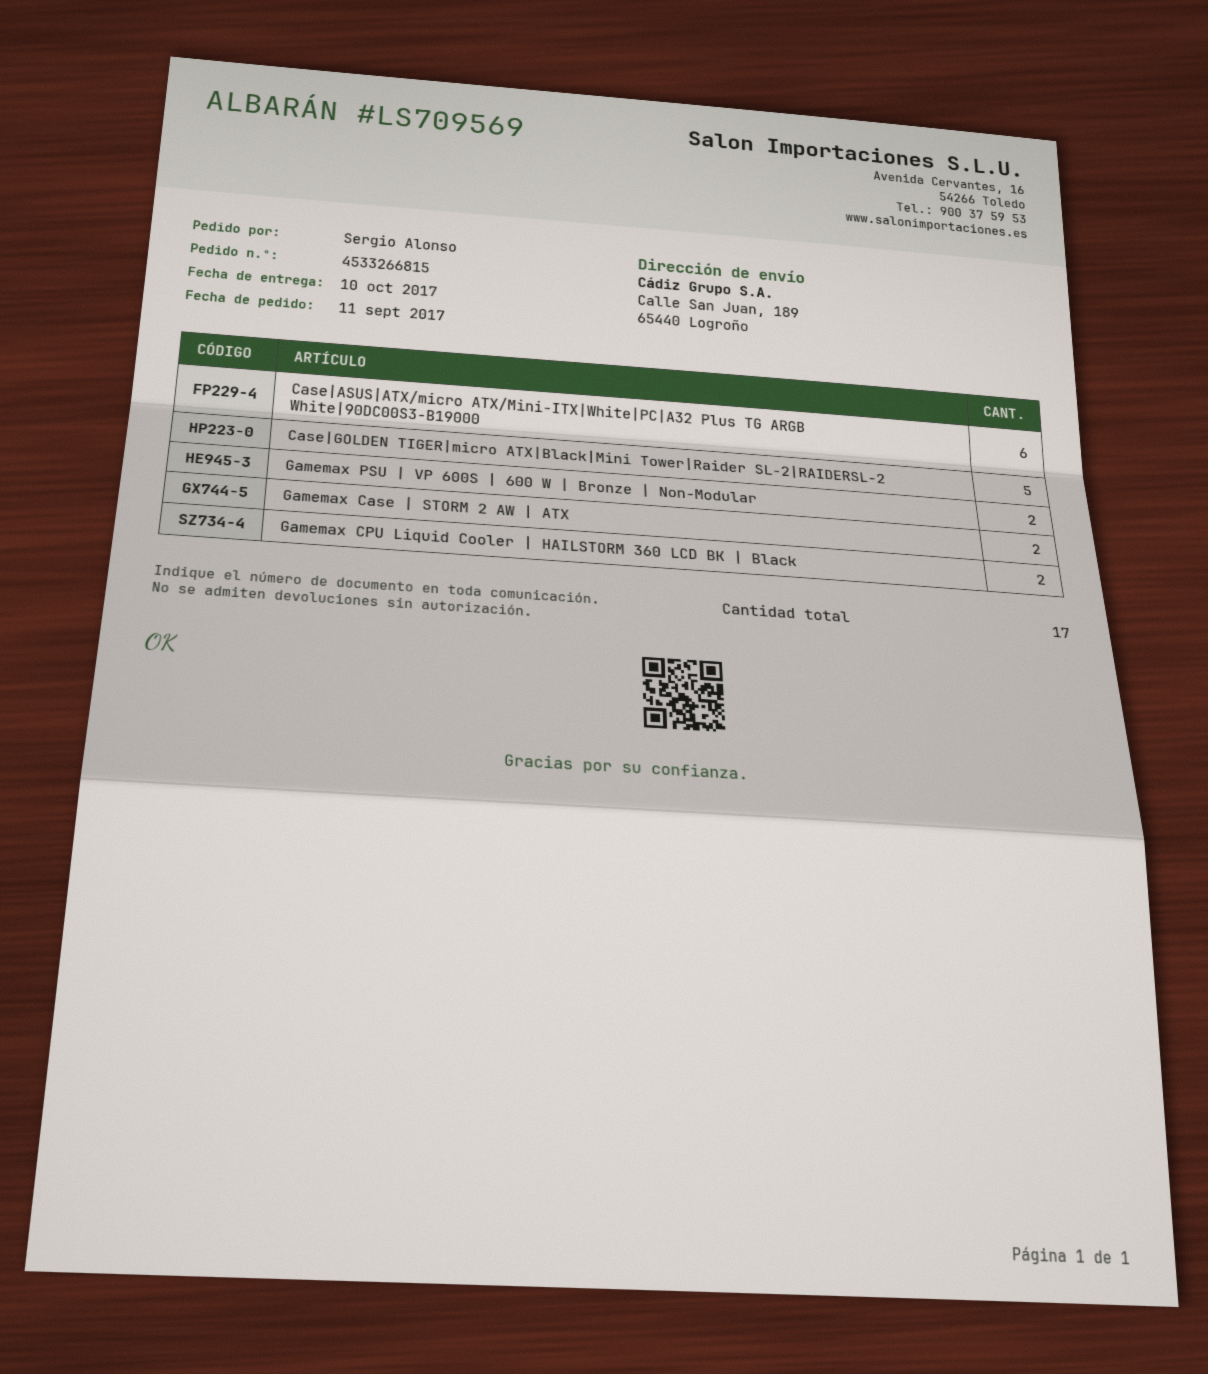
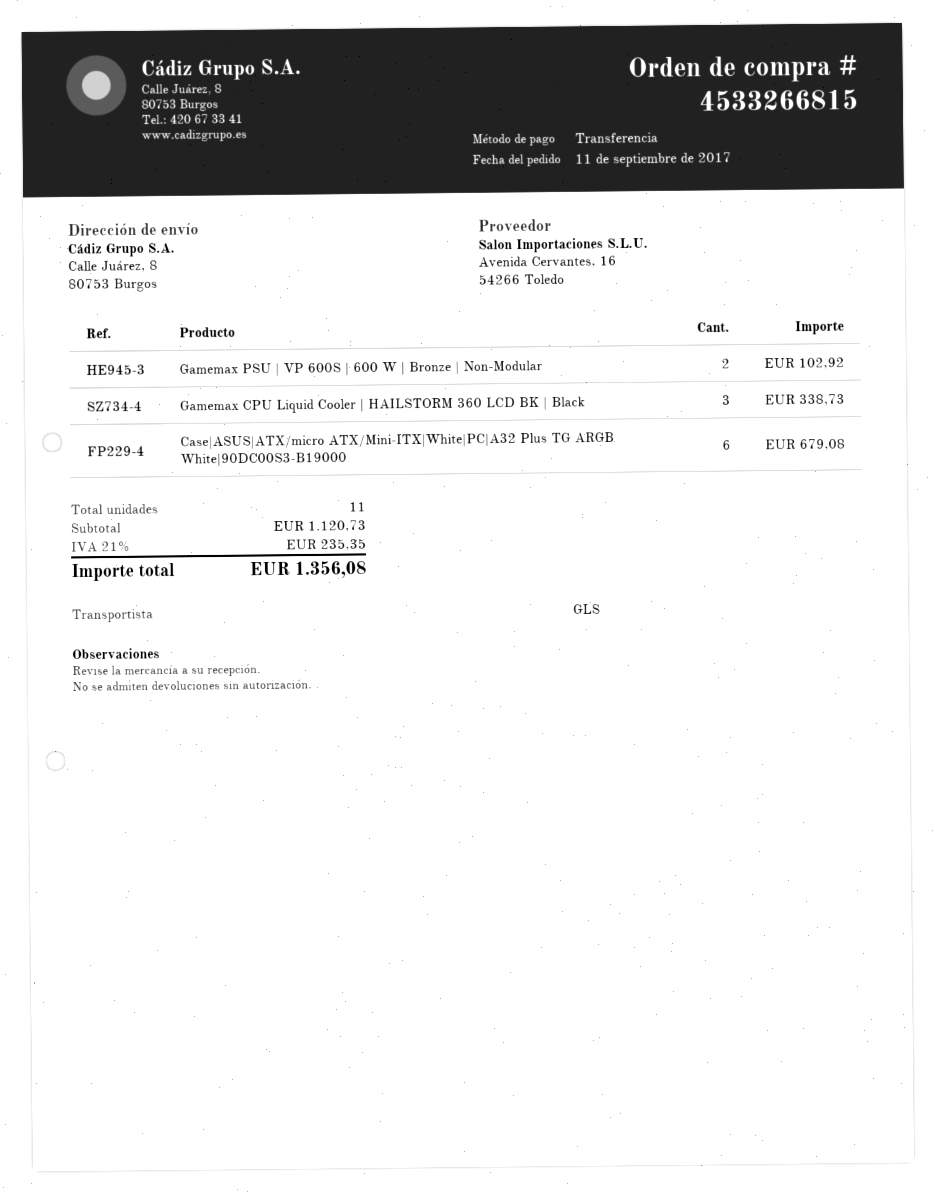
ship to: Calle San Juan, 189, 65440 Logroño -> Calle Juárez, 8, 80753 Burgos
Case|GOLDEN TIGER|micro ATX|Black|Mini Tower|Raider SL-2|RAIDERSL-2: 5 -> none
Gamemax Case | STORM 2 AW | ATX: 2 -> none
Gamemax CPU Liquid Cooler | HAILSTORM 360 LCD BK | Black: 2 -> 3
total quantity: 17 -> 11

